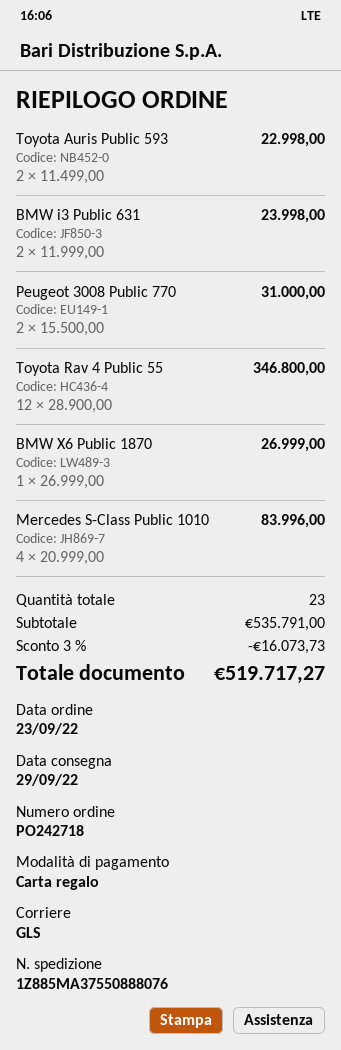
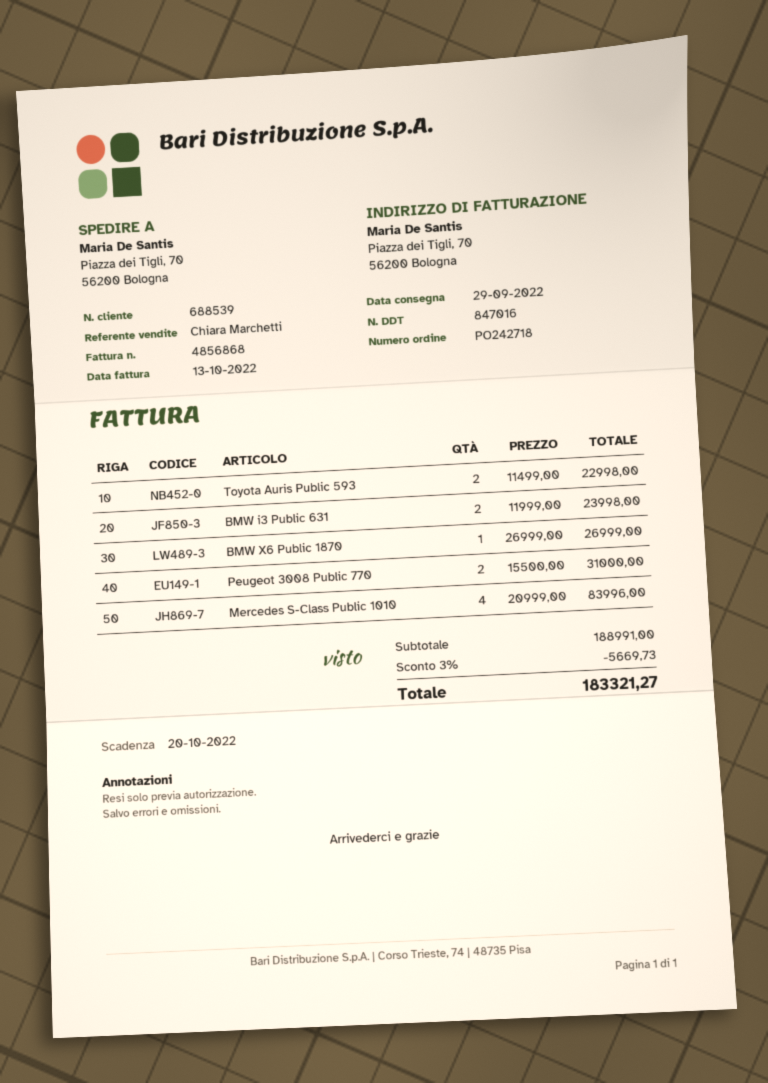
Toyota Rav 4 Public 55: 12 x 28900.00 = 346800.00 -> none
subtotal: 535791.00 -> 188991.00
discount: 3% = 16073.73 -> 3% = 5669.73
total: 519717.27 -> 183321.27

